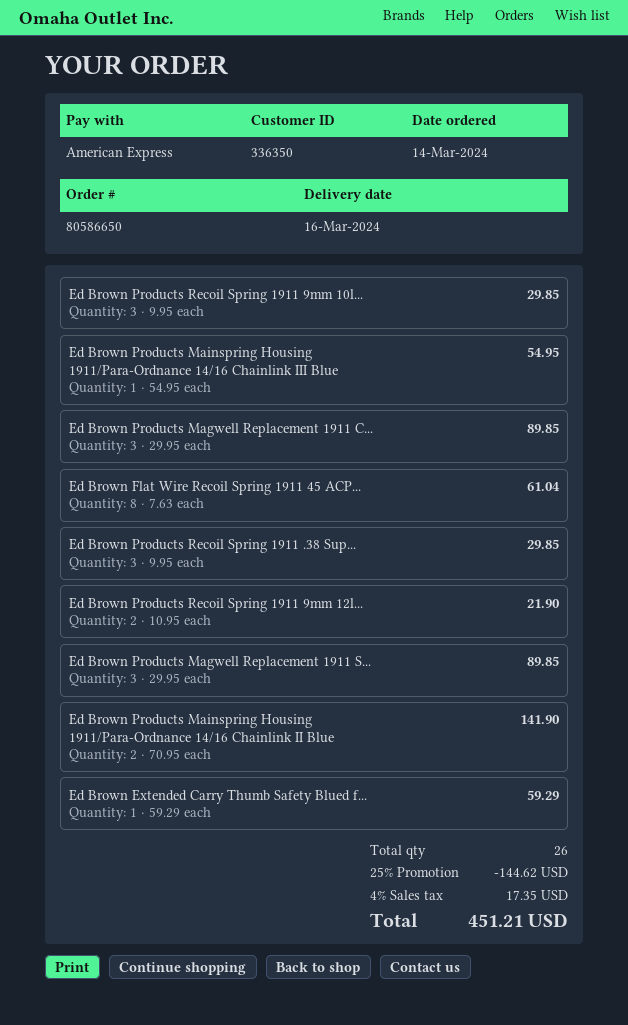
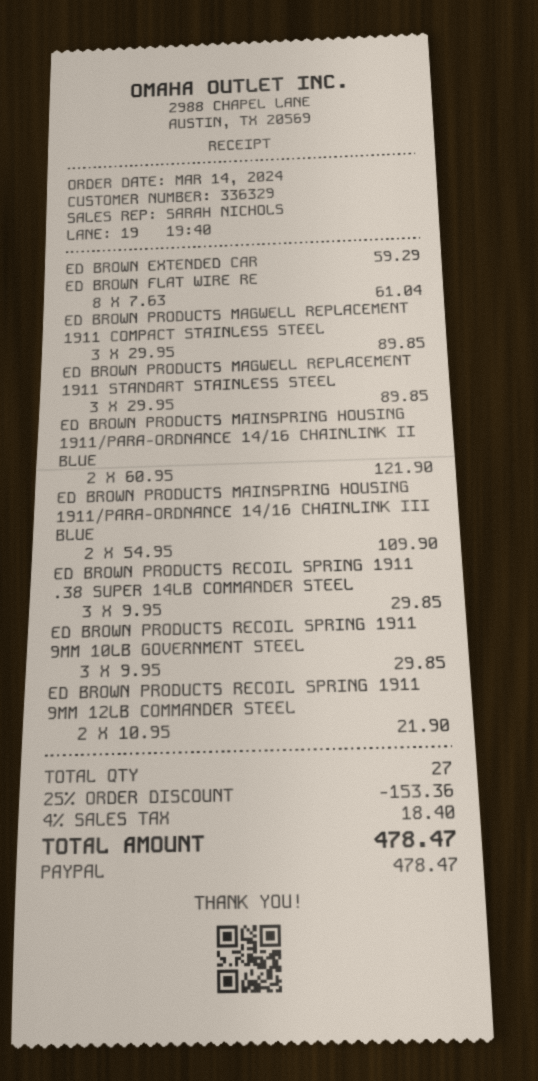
customer number: 336350 -> 336329
payment method: American Express -> PayPal
Ed Brown Products Mainspring Housing 1911/Para-Ordnance 14/16 Chainlink III Blue: 1 x 54.95 = 54.95 -> 2 x 54.95 = 109.90
Ed Brown Products Mainspring Housing 1911/Para-Ordnance 14/16 Chainlink II Blue: 2 x 70.95 = 141.90 -> 2 x 60.95 = 121.90
total quantity: 26 -> 27
discount: 25% = 144.62 -> 25% = 153.36
tax: 4% = 17.35 -> 4% = 18.40
total: 451.21 -> 478.47

